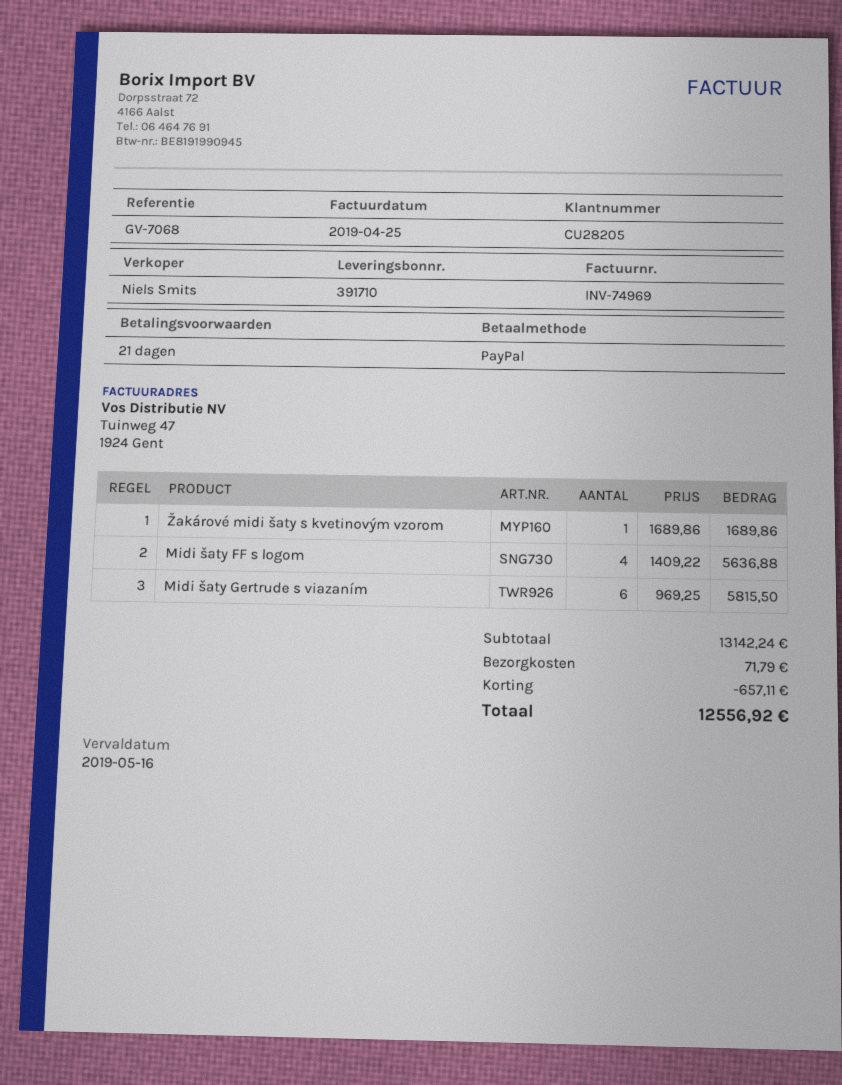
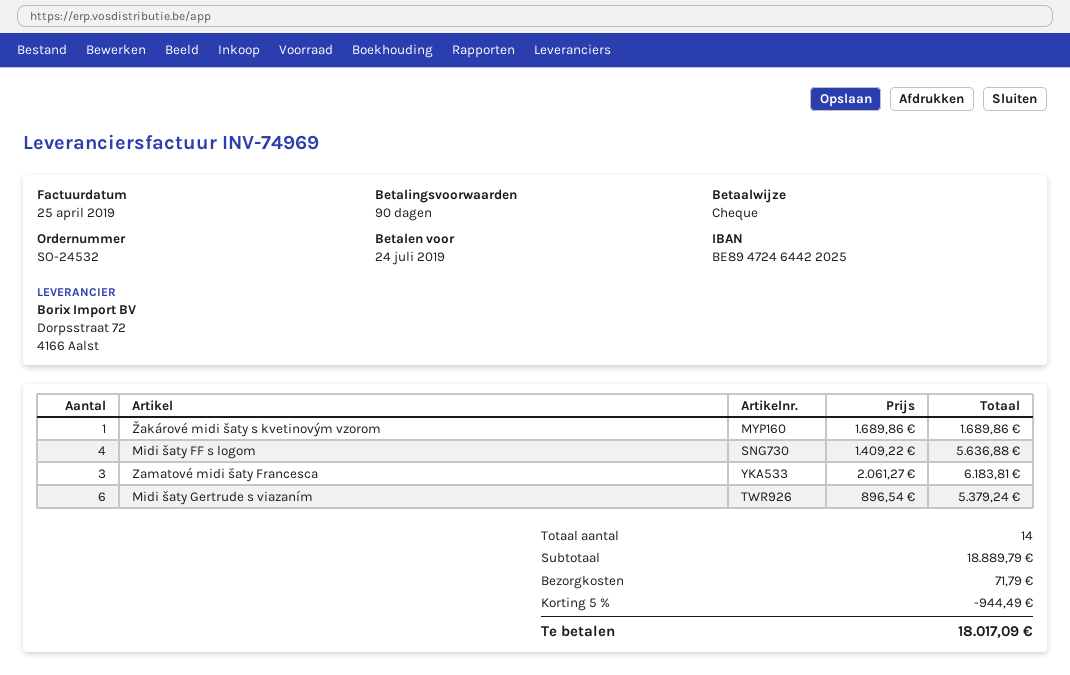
payment terms: 21 days -> 90 days
due date: 2019-05-16 -> 2019-07-24
payment method: PayPal -> cheque
Midi šaty Gertrude s viazaním: 6 x 969.25 = 5815.50 -> 6 x 896.54 = 5379.24
Zamatové midi šaty Francesca: none -> 3 x 2061.27 = 6183.81
subtotal: 13142.24 -> 18889.79
discount: 657.11 -> 944.49
total: 12556.92 -> 18017.09

